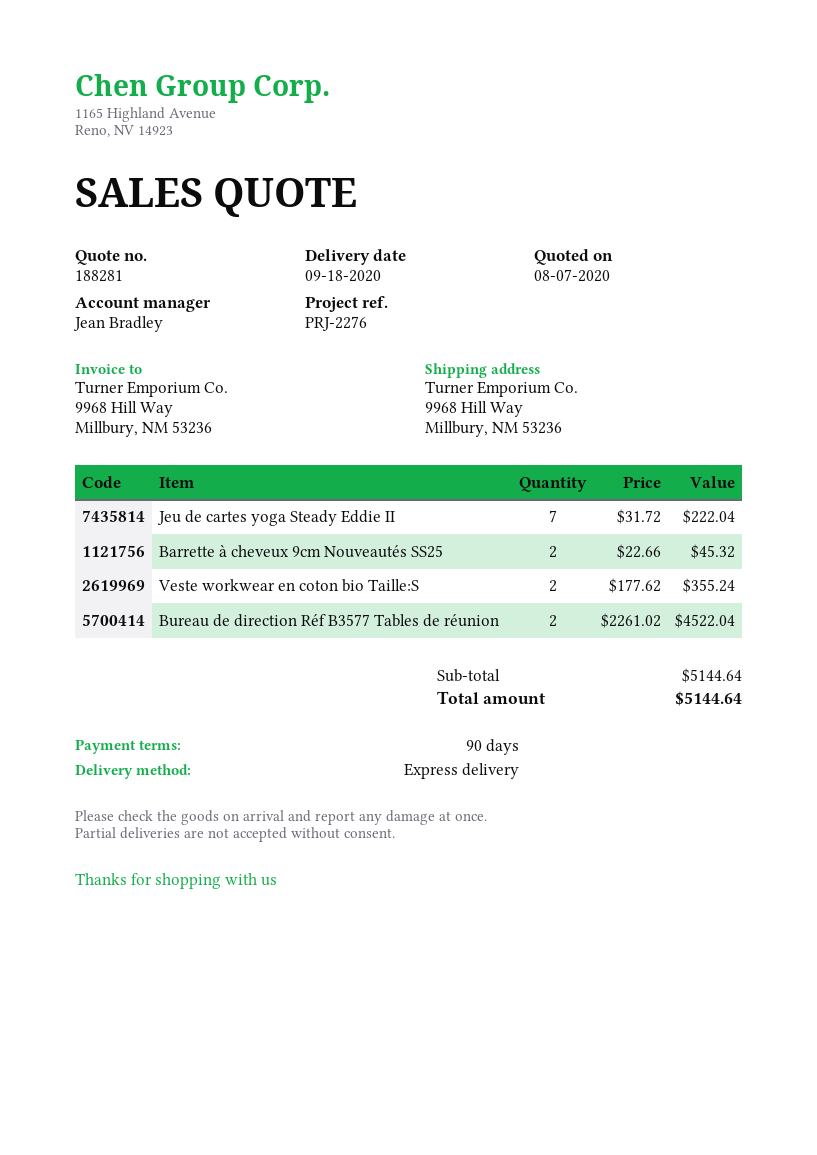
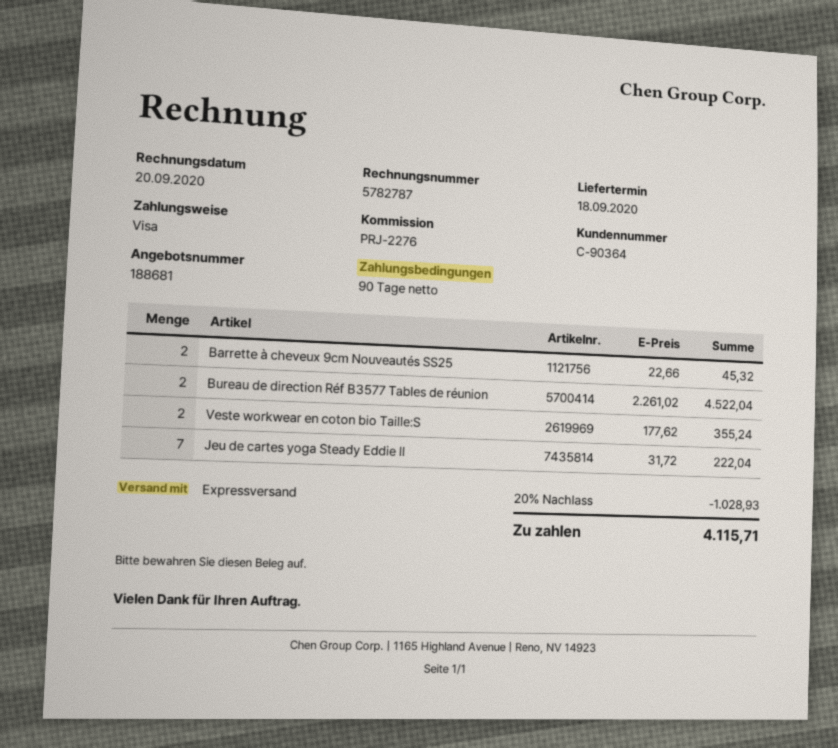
quote number: 188281 -> 188681
discount: none -> 20% = 1028.93
total: 5144.64 -> 4115.71

